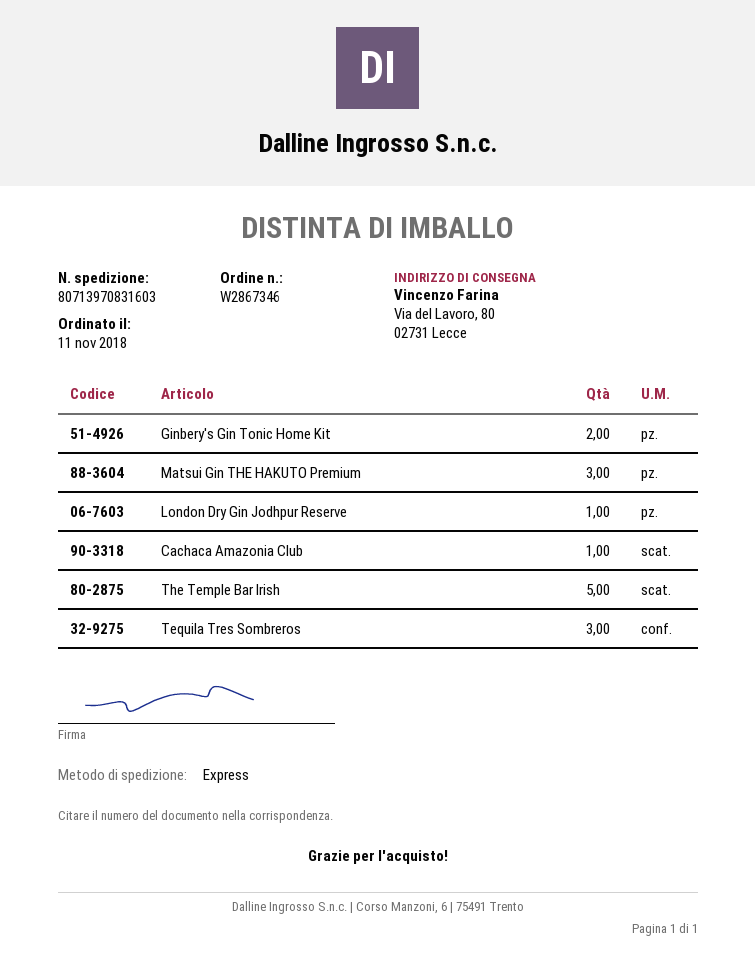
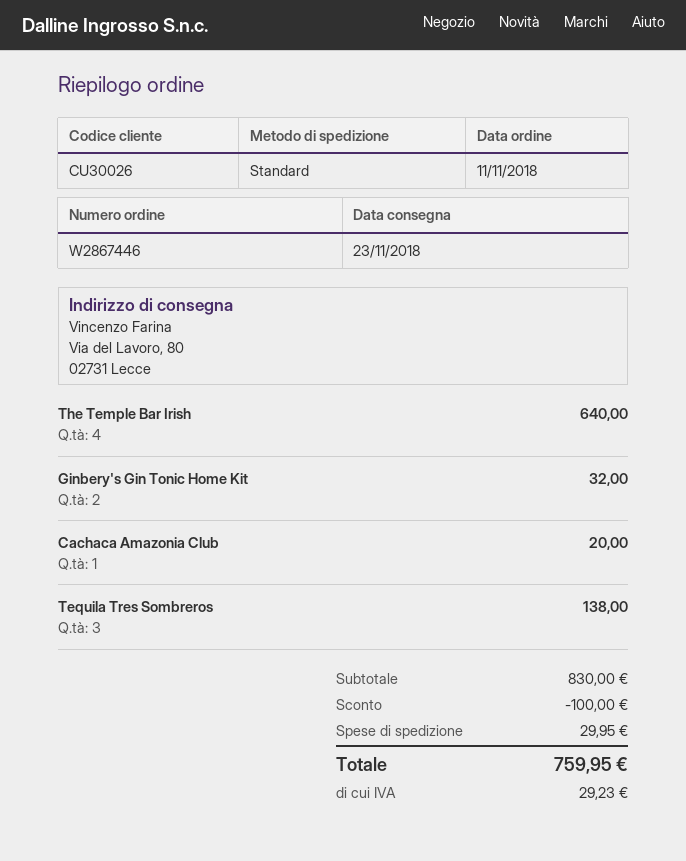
order number: W2867346 -> W2867446
shipping method: express -> standard
Matsui Gin THE HAKUTO Premium: 3 -> none
London Dry Gin Jodhpur Reserve: 1 -> none
The Temple Bar Irish: 5 -> 4

